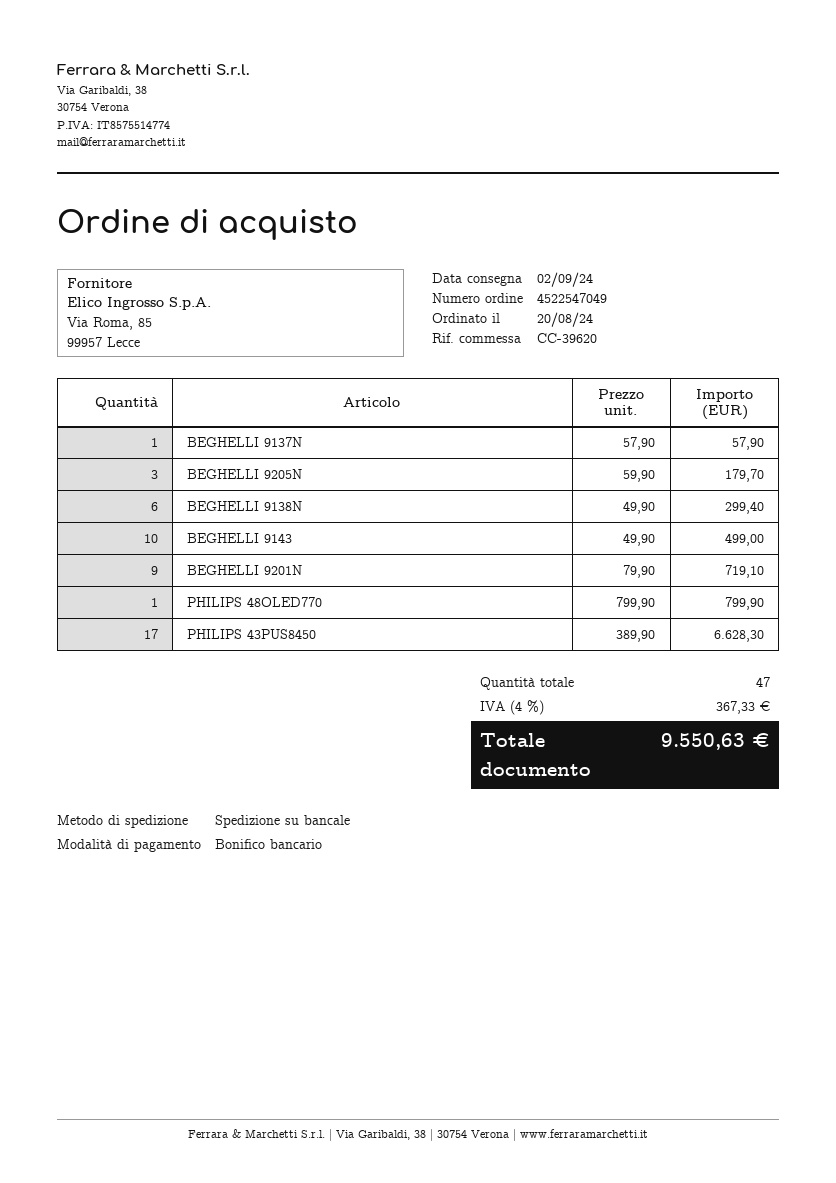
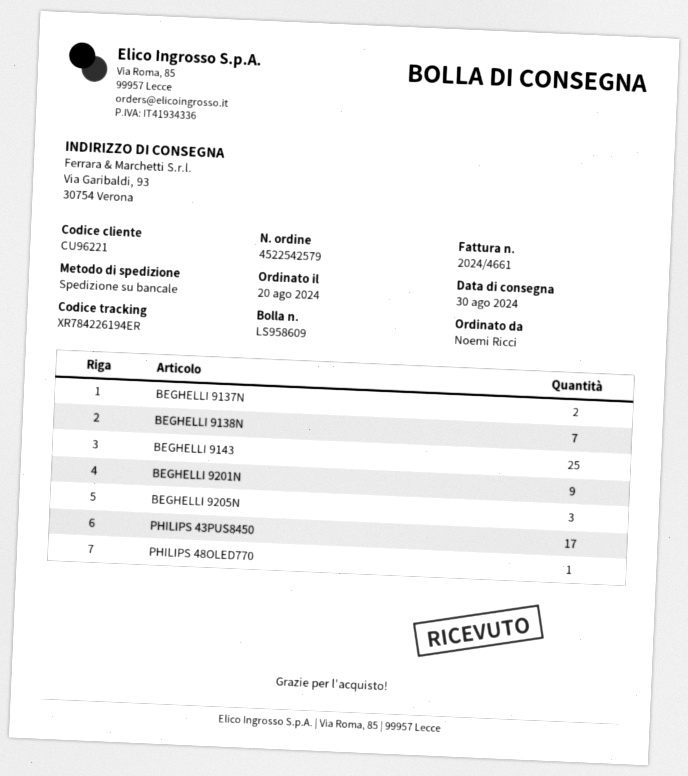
order number: 4522547049 -> 4522542579
delivery date: 2024-09-02 -> 2024-08-30
BEGHELLI 9137N: 1 -> 2
BEGHELLI 9138N: 6 -> 7
BEGHELLI 9143: 10 -> 25

